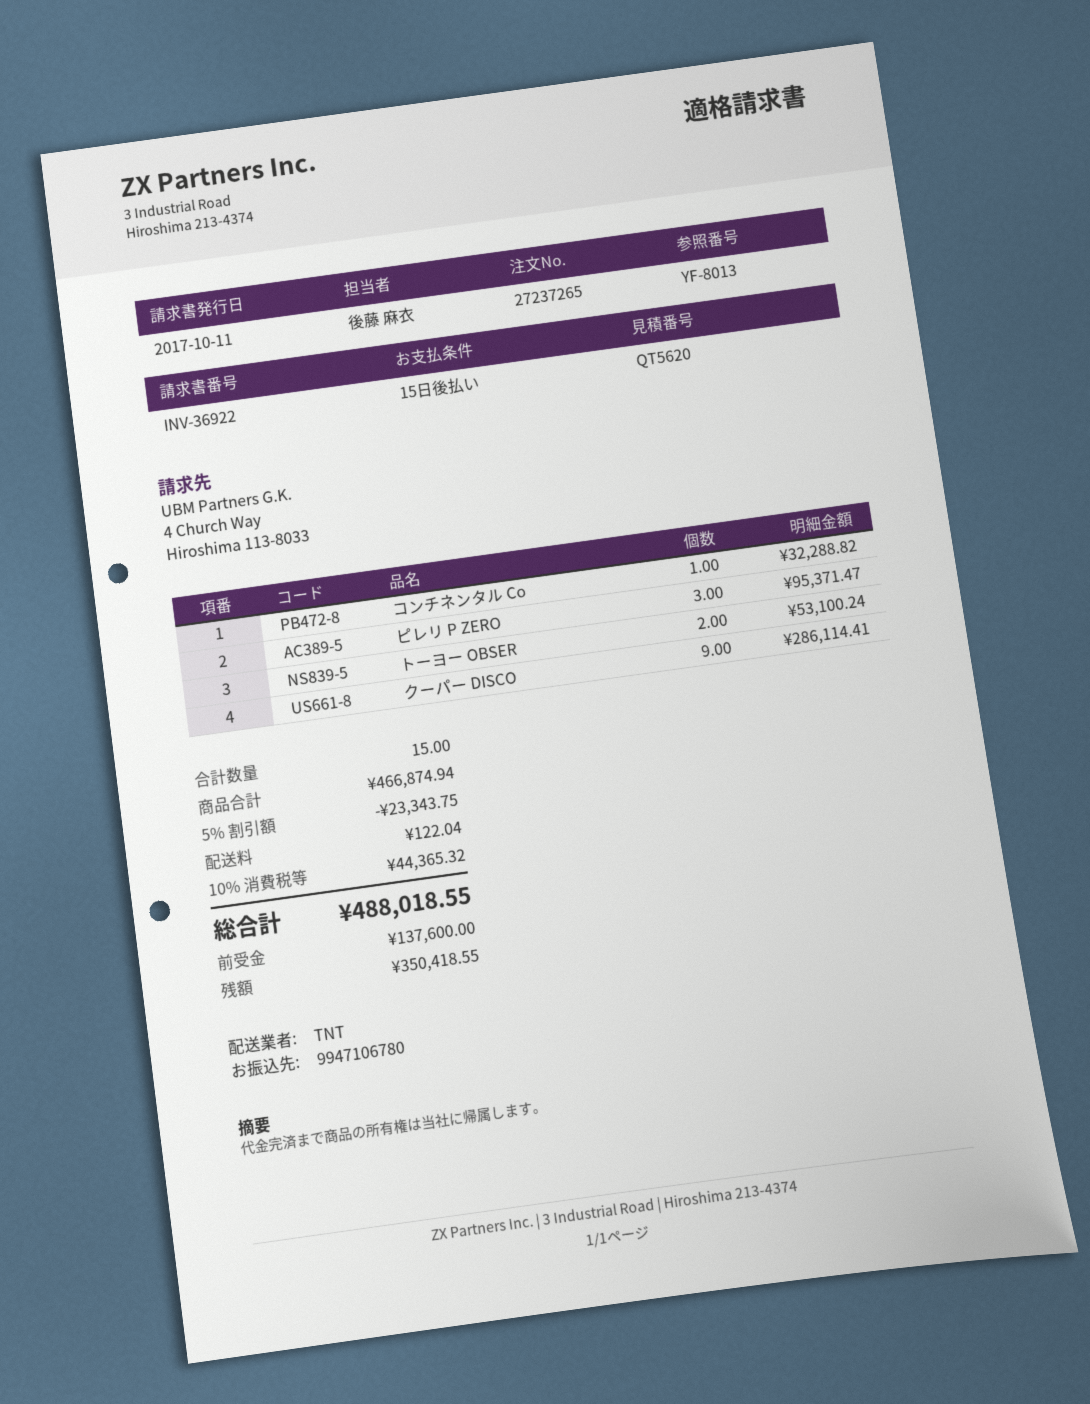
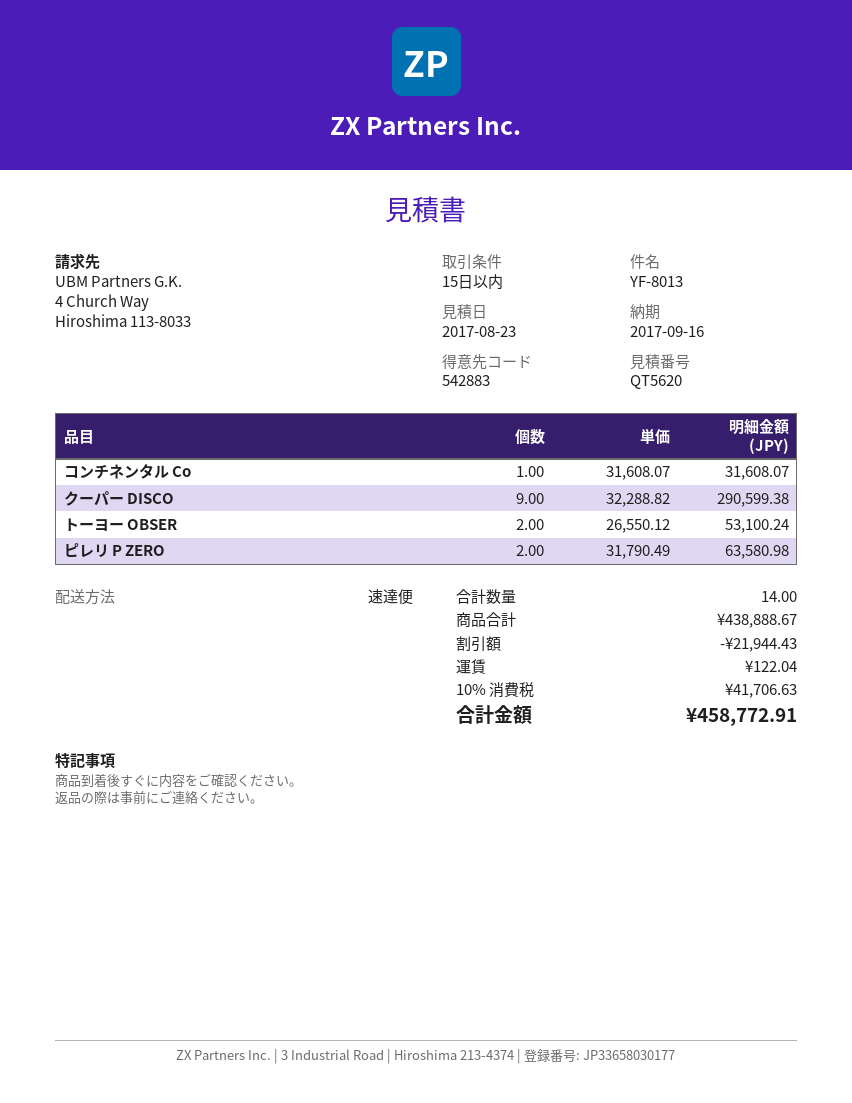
shipping method: TNT -> express
コンチネンタル Co: 1 for 32288.82 -> 1 for 31608.07
ピレリ P ZERO: 3 for 95371.47 -> 2 for 63580.98
クーパー DISCO: 9 for 286114.41 -> 9 for 290599.38
total quantity: 15 -> 14
subtotal: 466874.94 -> 438888.67
discount: 23343.75 -> 21944.43
tax: 10% = 44365.32 -> 10% = 41706.63
total: 488018.55 -> 458772.91

